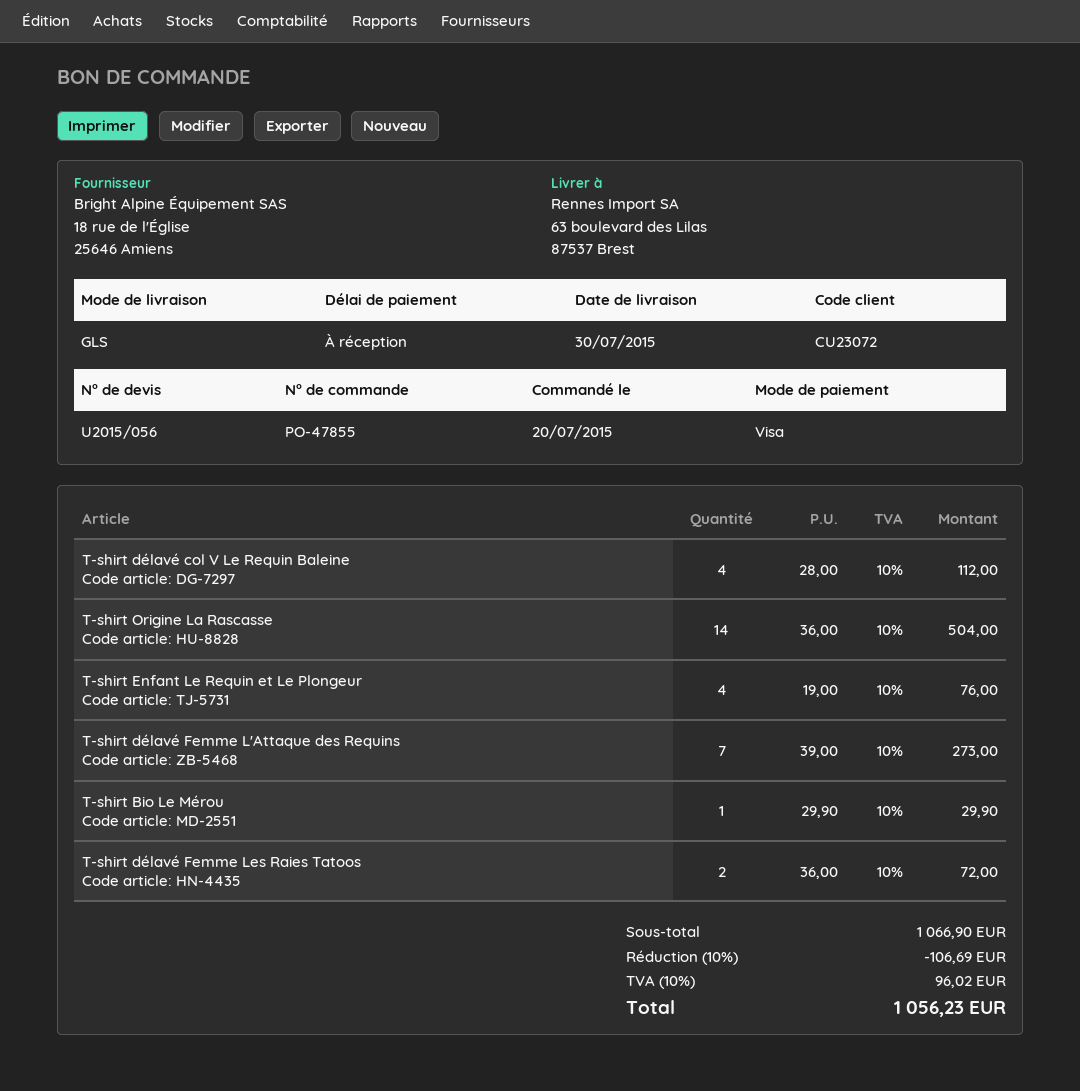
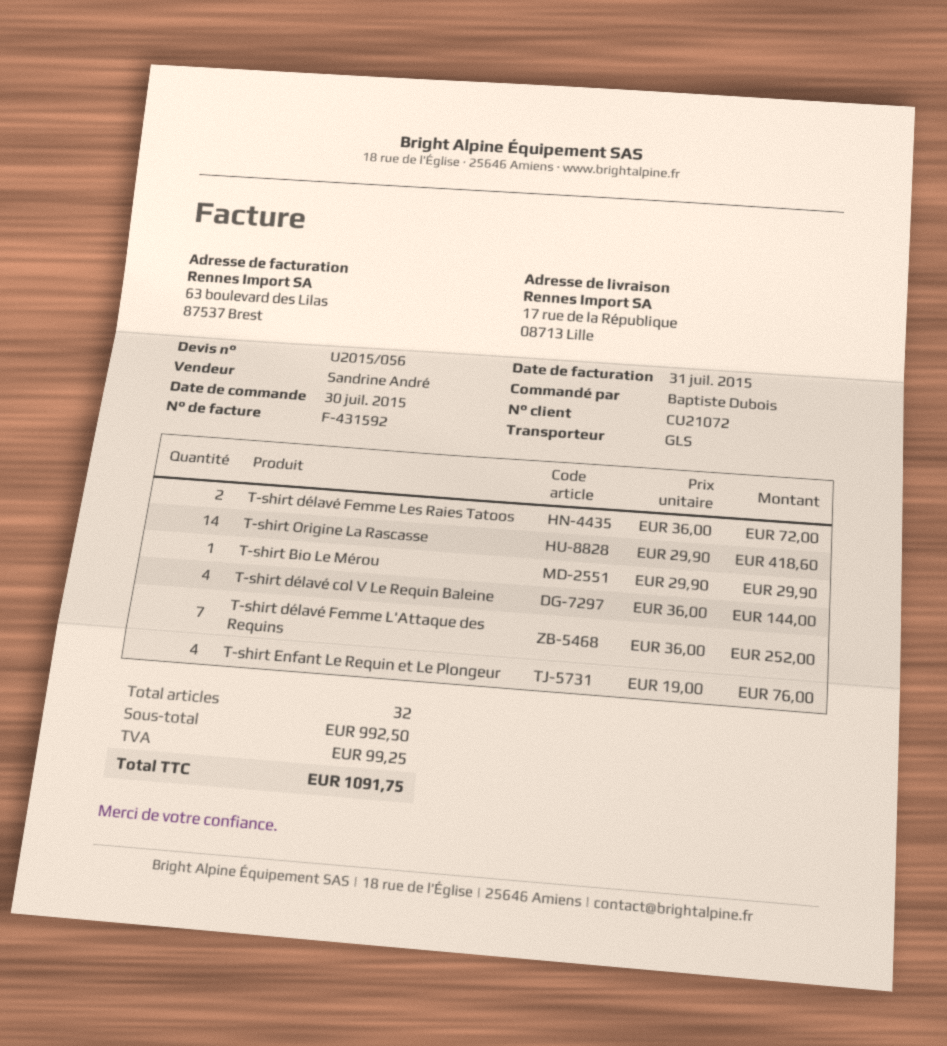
order date: 2015-07-20 -> 2015-07-30
customer number: CU23072 -> CU21072
ship to: 63 boulevard des Lilas, 87537 Brest -> 17 rue de la République, 08713 Lille
T-shirt délavé col V Le Requin Baleine: 4 x 28.00 = 112.00 -> 4 x 36.00 = 144.00
T-shirt Origine La Rascasse: 14 x 36.00 = 504.00 -> 14 x 29.90 = 418.60
T-shirt délavé Femme L'Attaque des Requins: 7 x 39.00 = 273.00 -> 7 x 36.00 = 252.00
subtotal: 1066.90 -> 992.50
discount: 10% = 106.69 -> none
tax: 96.02 -> 99.25
total: 1056.23 -> 1091.75

